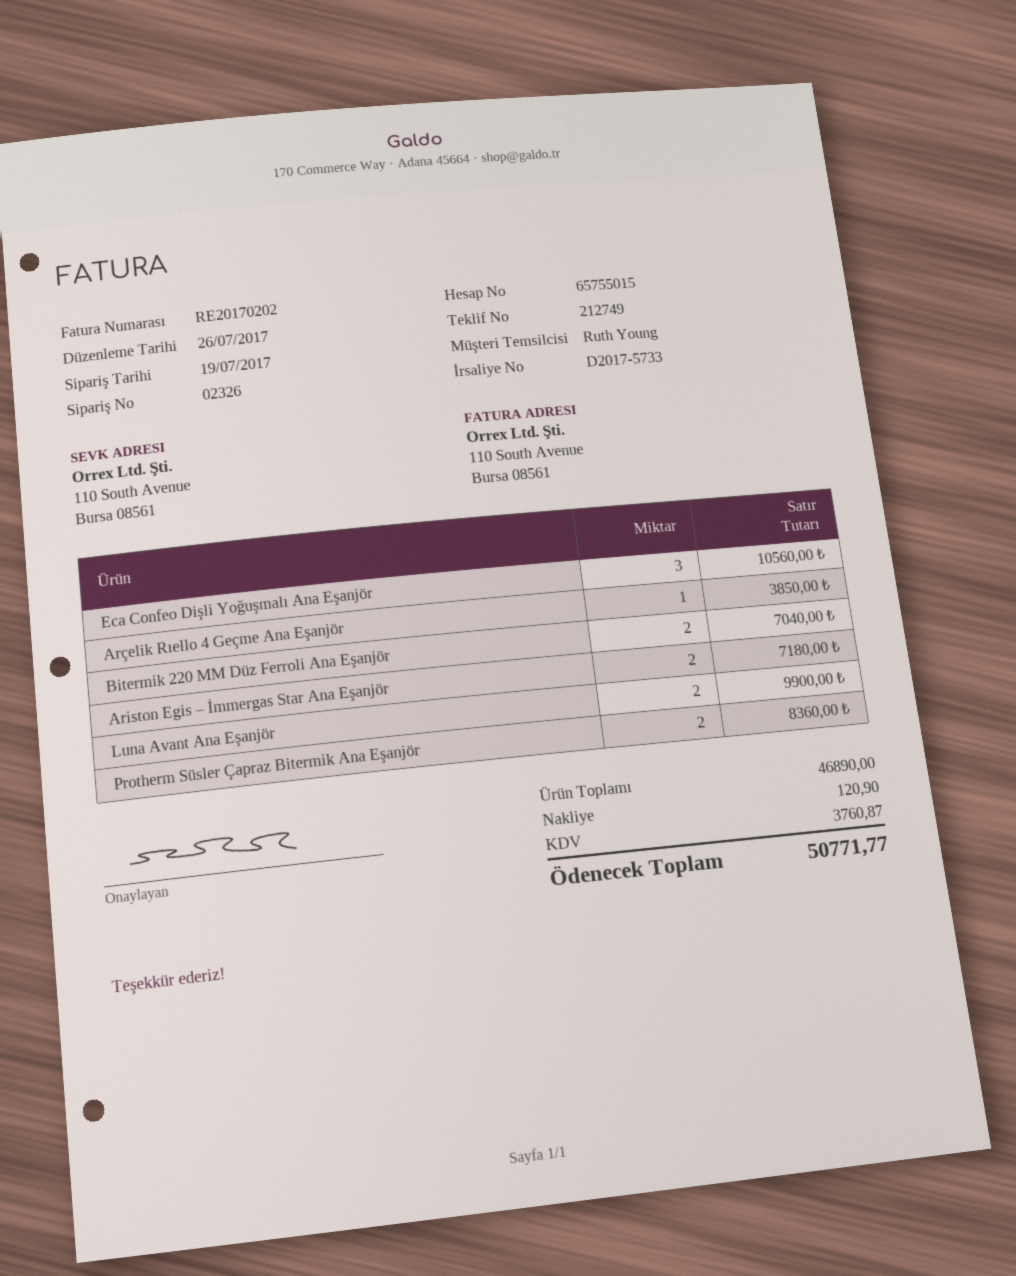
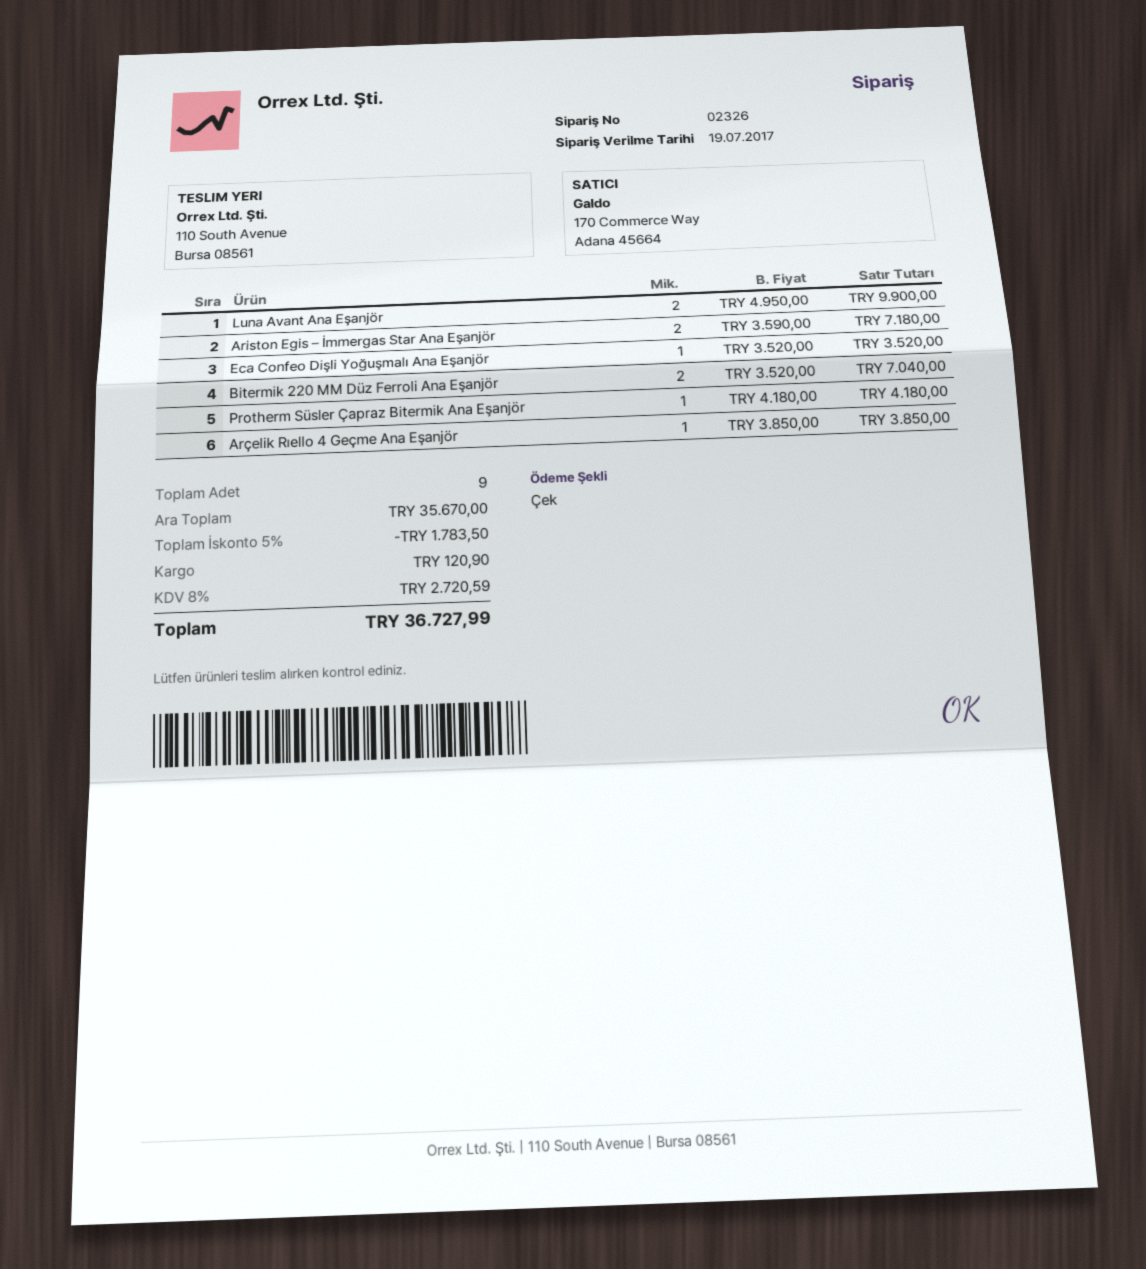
Eca Confeo Dişli Yoğuşmalı Ana Eşanjör: 3 for 10560.00 -> 1 for 3520.00
Protherm Süsler Çapraz Bitermik Ana Eşanjör: 2 for 8360.00 -> 1 for 4180.00
subtotal: 46890.00 -> 35670.00
discount: none -> 5% = 1783.50
tax: 3760.87 -> 2720.59
total: 50771.77 -> 36727.99

